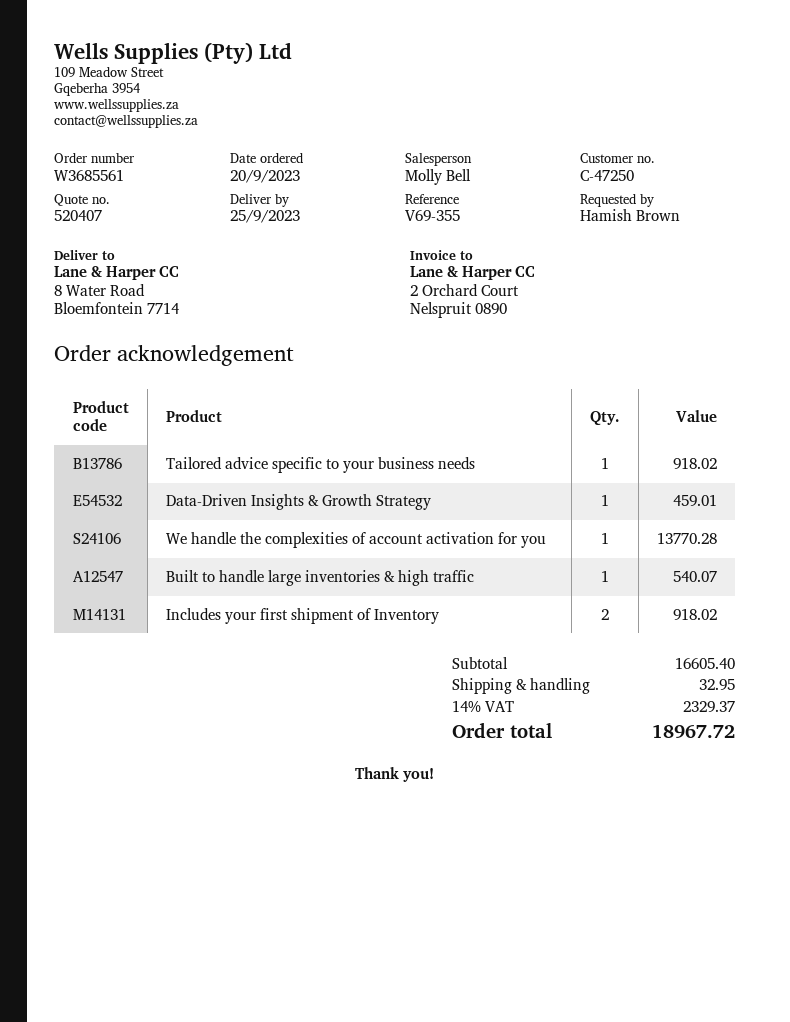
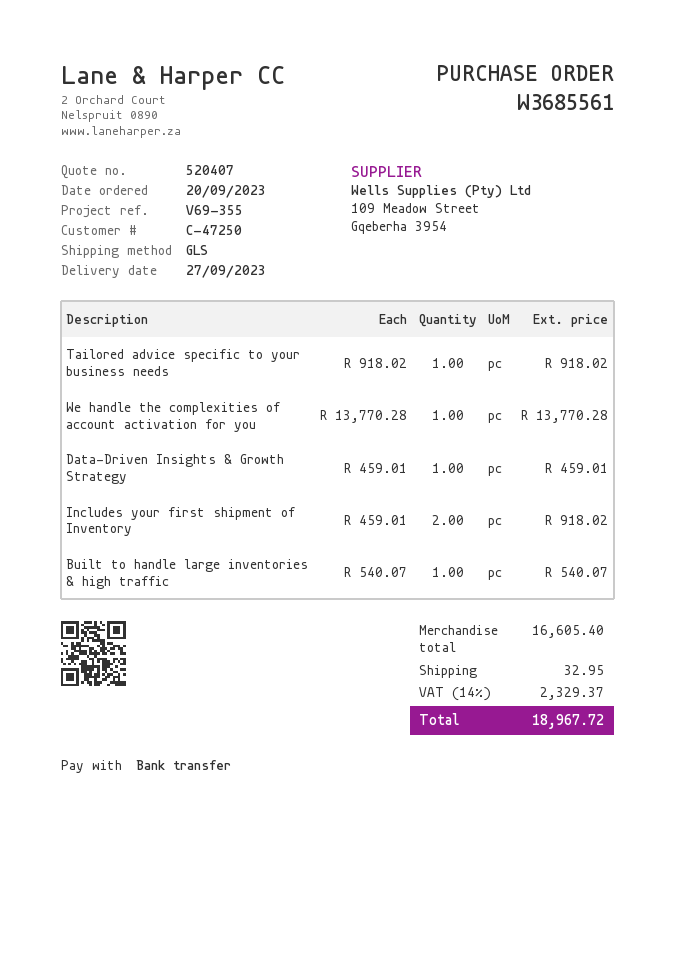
delivery date: 2023-09-25 -> 2023-09-27

